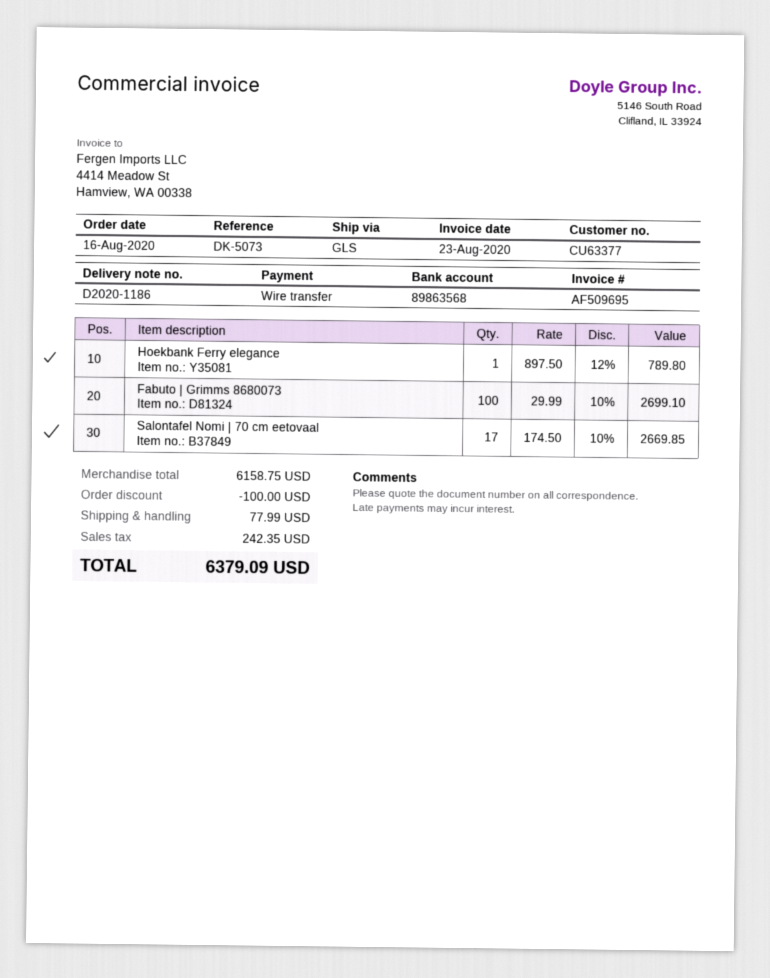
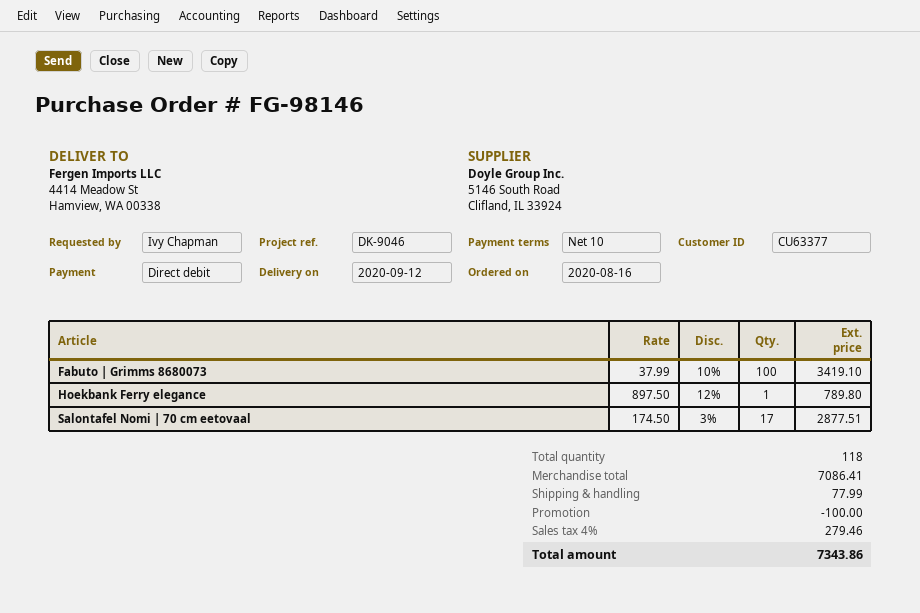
reference: DK-5073 -> DK-9046
payment method: bank transfer -> direct debit
Fabuto | Grimms 8680073: 100 x 29.99 - 10% = 2699.10 -> 100 x 37.99 - 10% = 3419.10
Salontafel Nomi | 70 cm eetovaal: 17 x 174.50 - 10% = 2669.85 -> 17 x 174.50 - 3% = 2877.51
subtotal: 6158.75 -> 7086.41
tax: 242.35 -> 279.46
total: 6379.09 -> 7343.86

